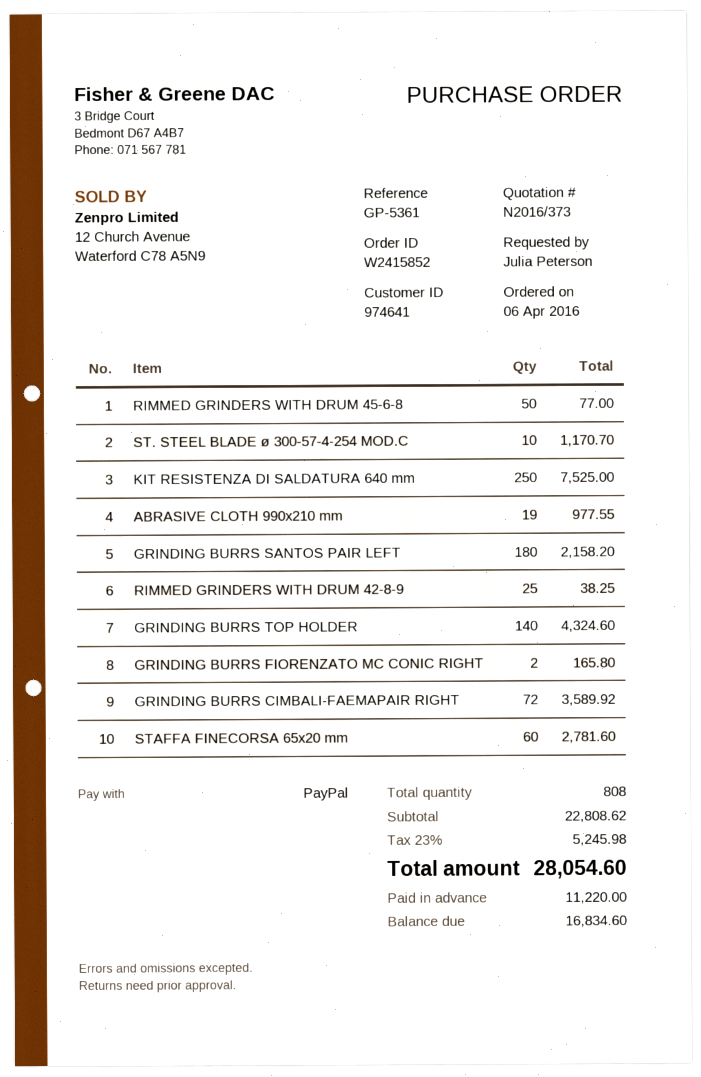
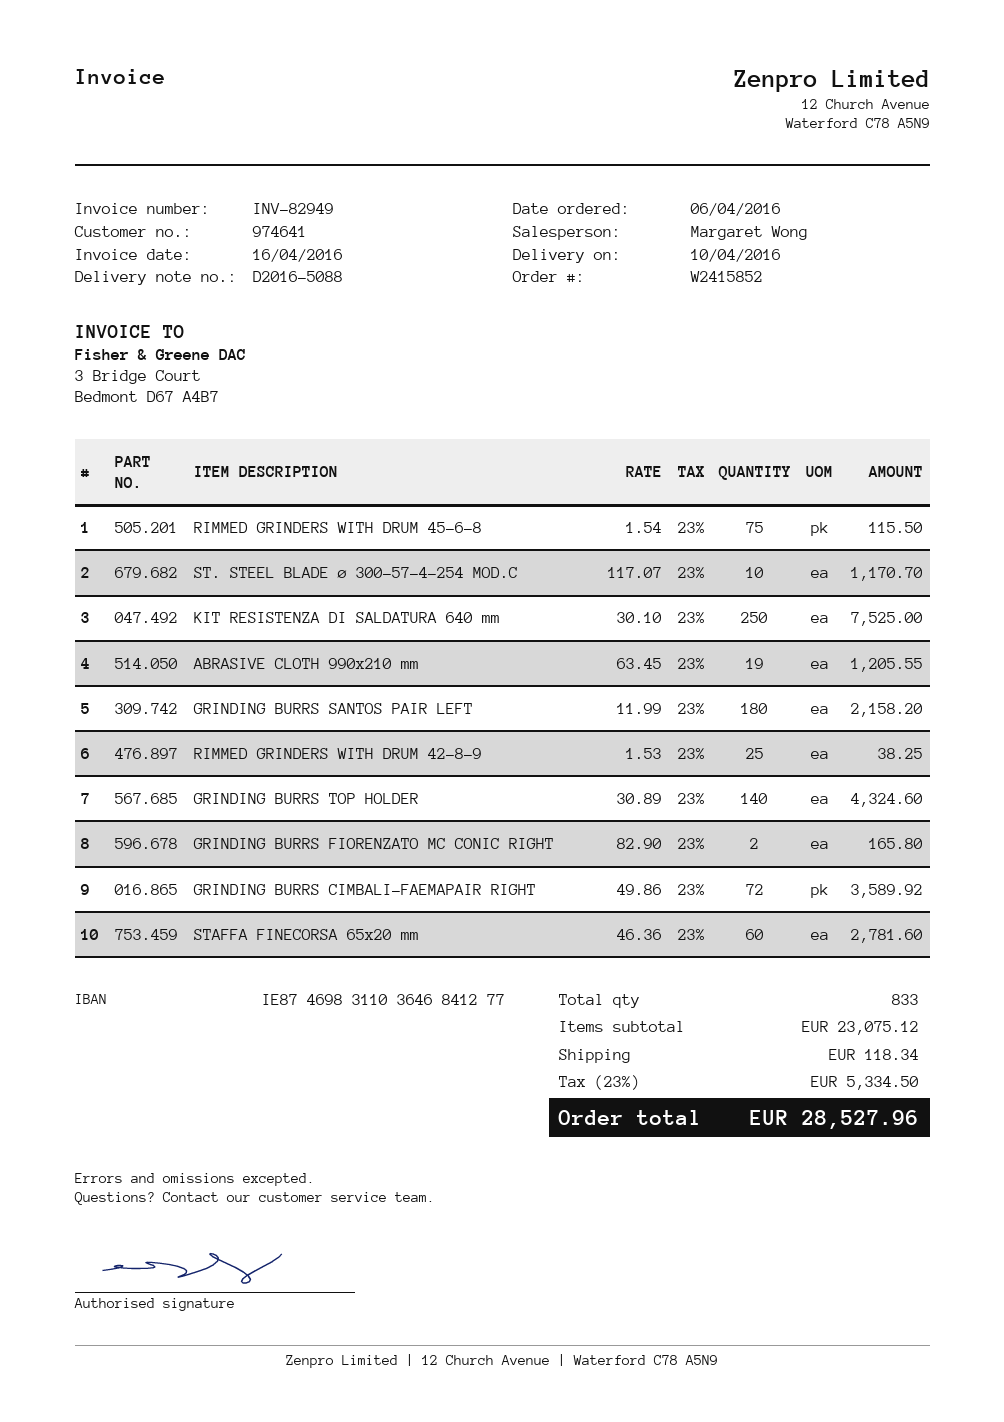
RIMMED GRINDERS WITH DRUM 45-6-8: 50 for 77.00 -> 75 for 115.50
ABRASIVE CLOTH 990x210 mm: 19 for 977.55 -> 19 for 1205.55
total quantity: 808 -> 833
subtotal: 22808.62 -> 23075.12
shipping: none -> 118.34
tax: 23% = 5245.98 -> 23% = 5334.50
total: 28054.60 -> 28527.96

